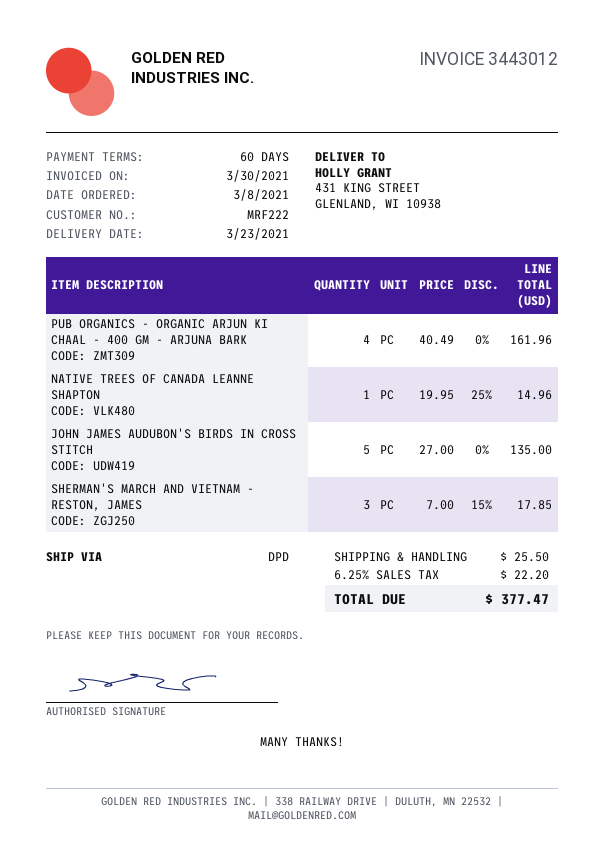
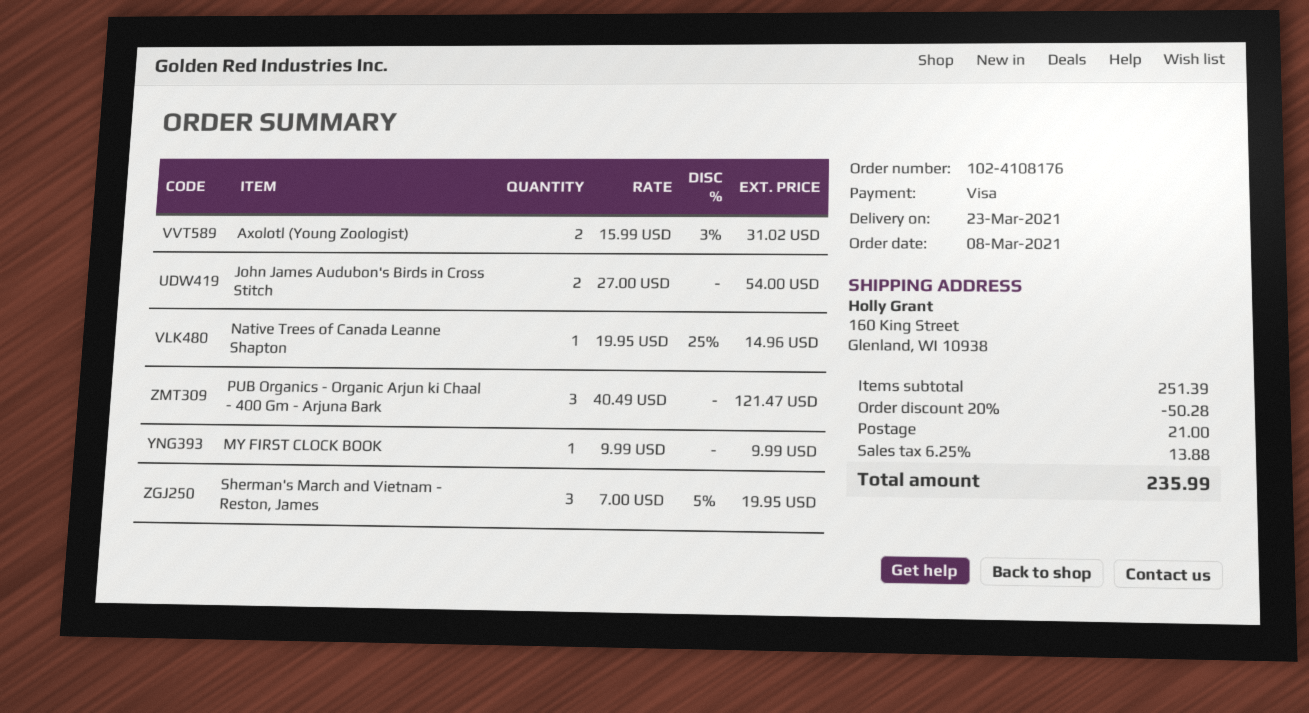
ship to: 431 KING STREET, GLENLAND, WI 10938 -> 160 King Street, Glenland, WI 10938
PUB ORGANICS - ORGANIC ARJUN KI CHAAL - 400 GM - ARJUNA BARK: 4 x 40.49 = 161.96 -> 3 x 40.49 = 121.47
JOHN JAMES AUDUBON'S BIRDS IN CROSS STITCH: 5 x 27.00 = 135.00 -> 2 x 27.00 = 54.00
SHERMAN'S MARCH AND VIETNAM - RESTON, JAMES: 3 x 7.00 - 15% = 17.85 -> 3 x 7.00 - 5% = 19.95
Axolotl (Young Zoologist): none -> 2 x 15.99 - 3% = 31.02
MY FIRST CLOCK BOOK: none -> 1 x 9.99 = 9.99
discount: none -> 20% = 50.28
shipping: 25.50 -> 21.00
tax: 6.25% = 22.20 -> 6.25% = 13.88
total: 377.47 -> 235.99

